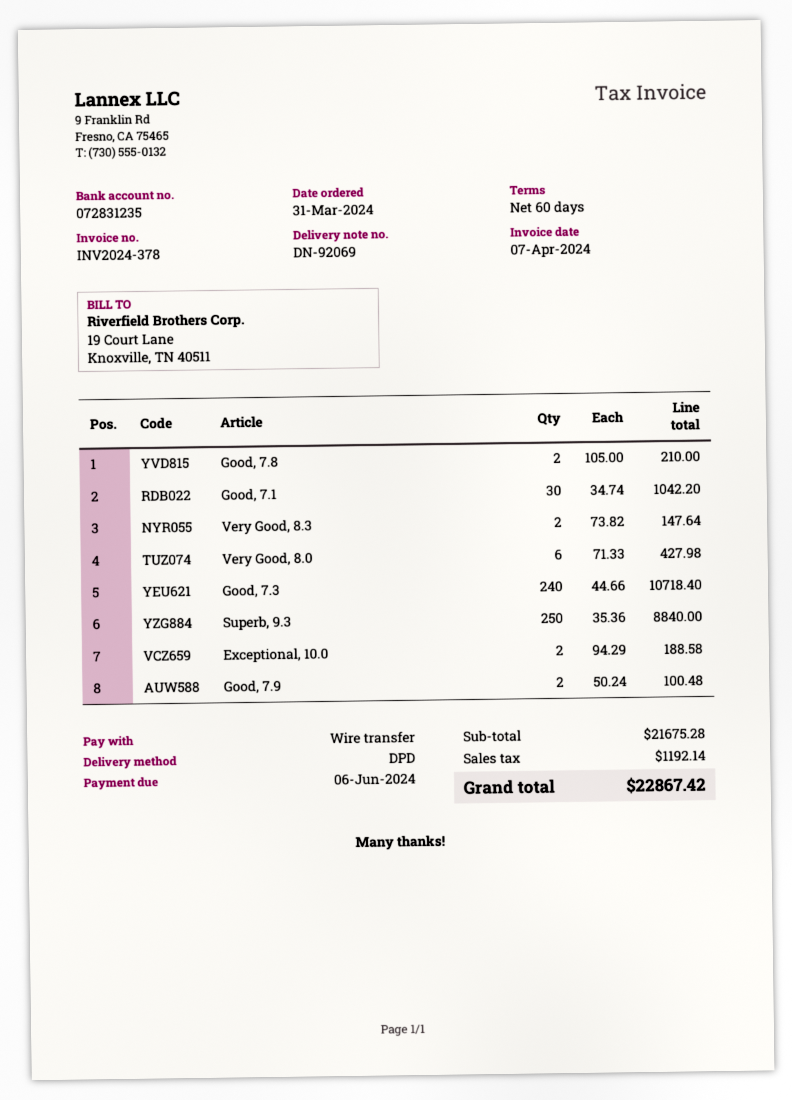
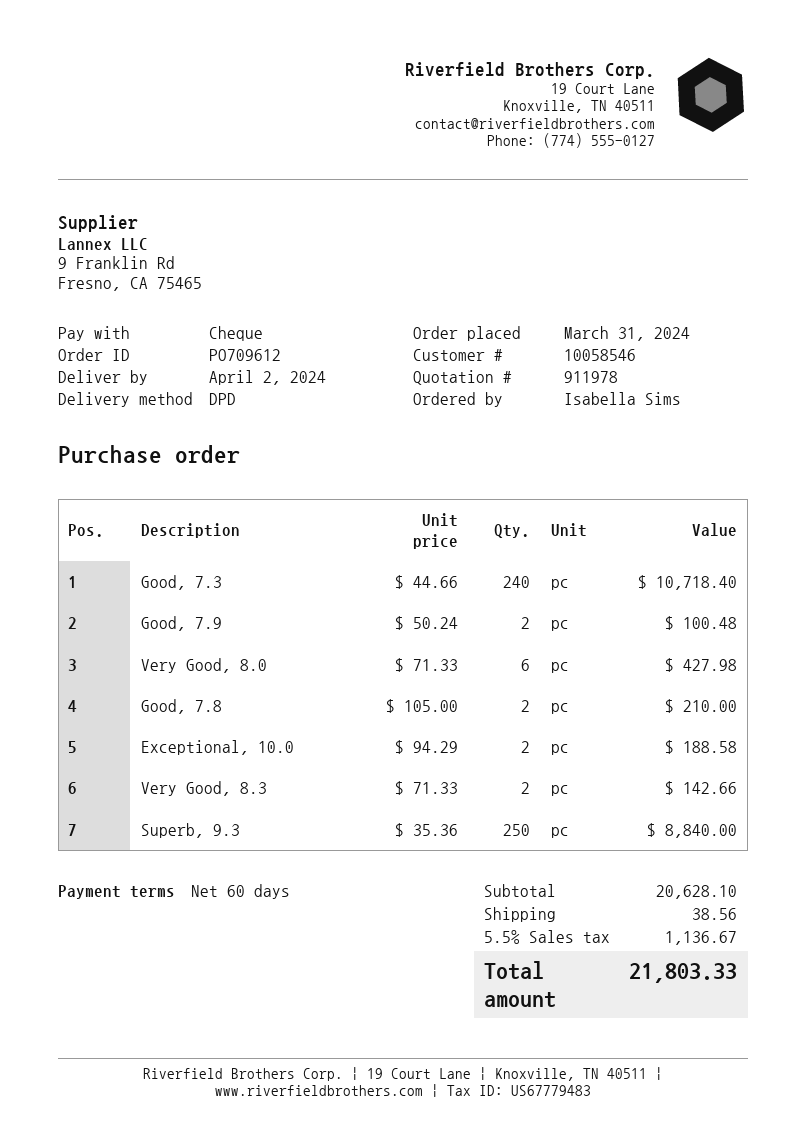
payment method: bank transfer -> cheque
Good, 7.1: 30 x 34.74 = 1042.20 -> none
Very Good, 8.3: 2 x 73.82 = 147.64 -> 2 x 71.33 = 142.66
subtotal: 21675.28 -> 20628.10
shipping: none -> 38.56
tax: 1192.14 -> 1136.67
total: 22867.42 -> 21803.33

